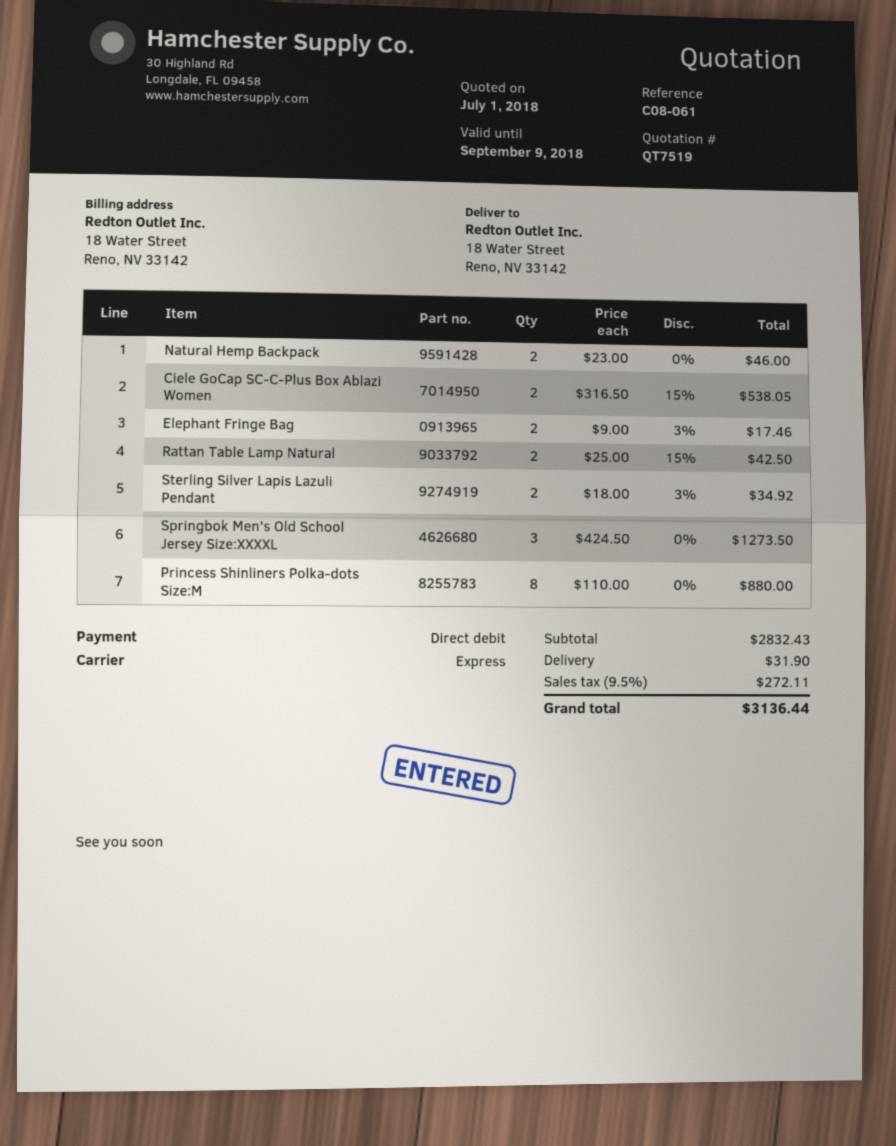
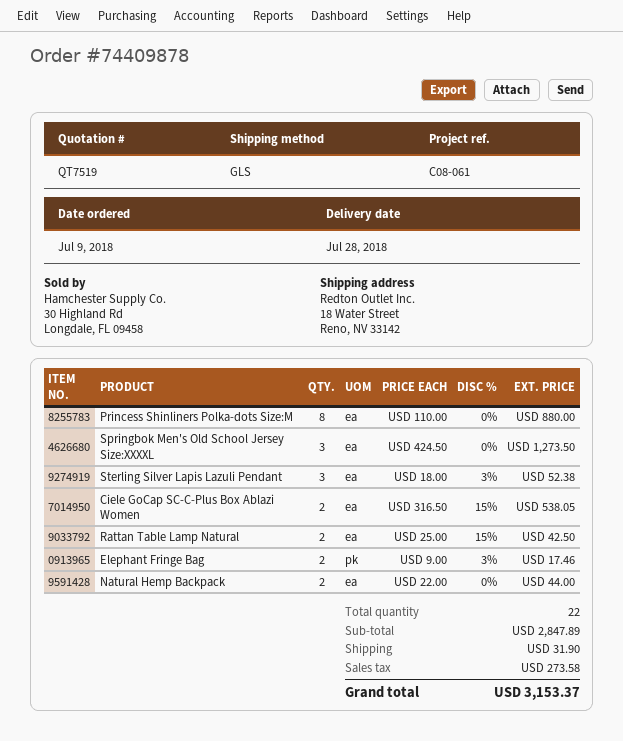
shipping method: express -> GLS
Natural Hemp Backpack: 2 x 23.00 = 46.00 -> 2 x 22.00 = 44.00
Sterling Silver Lapis Lazuli Pendant: 2 x 18.00 - 3% = 34.92 -> 3 x 18.00 - 3% = 52.38
subtotal: 2832.43 -> 2847.89
tax: 272.11 -> 273.58
total: 3136.44 -> 3153.37

